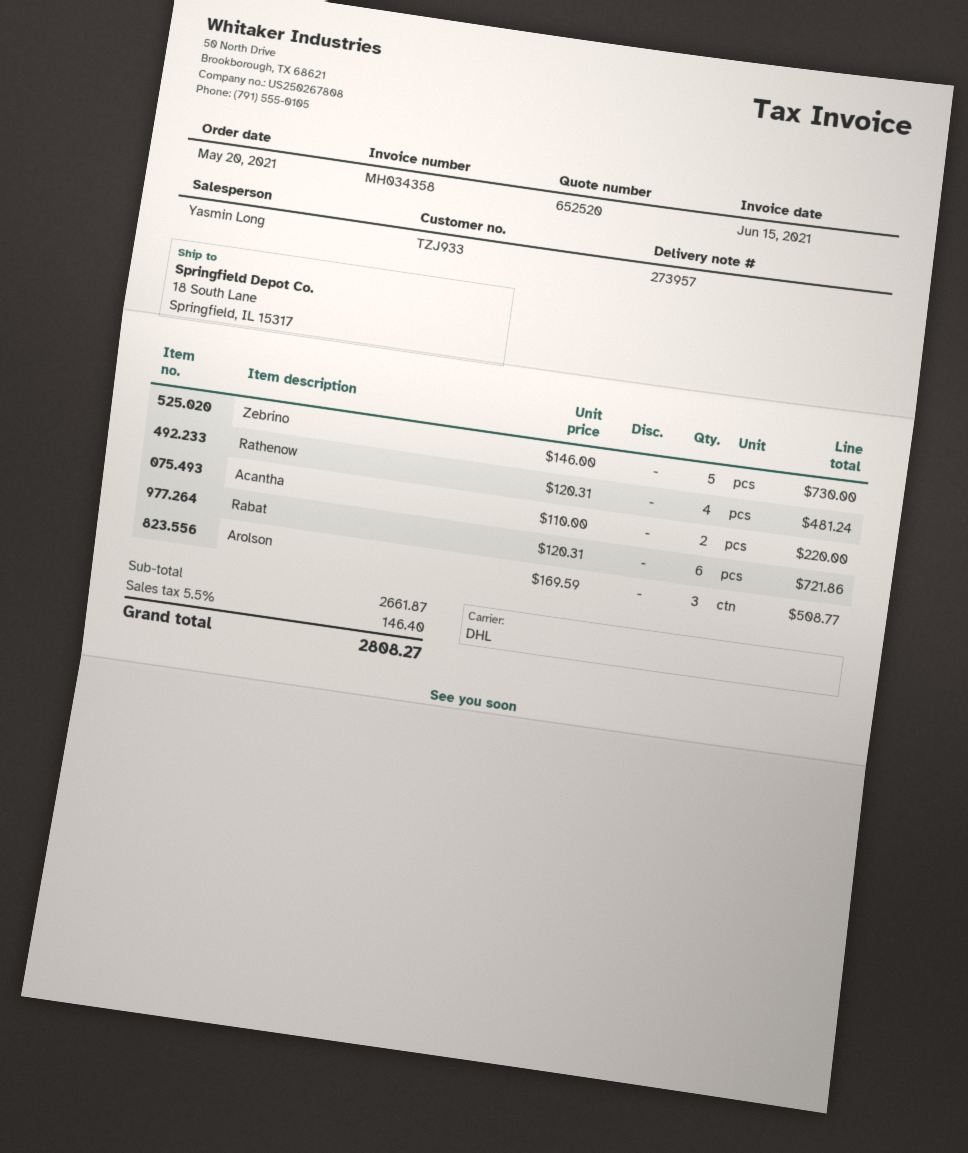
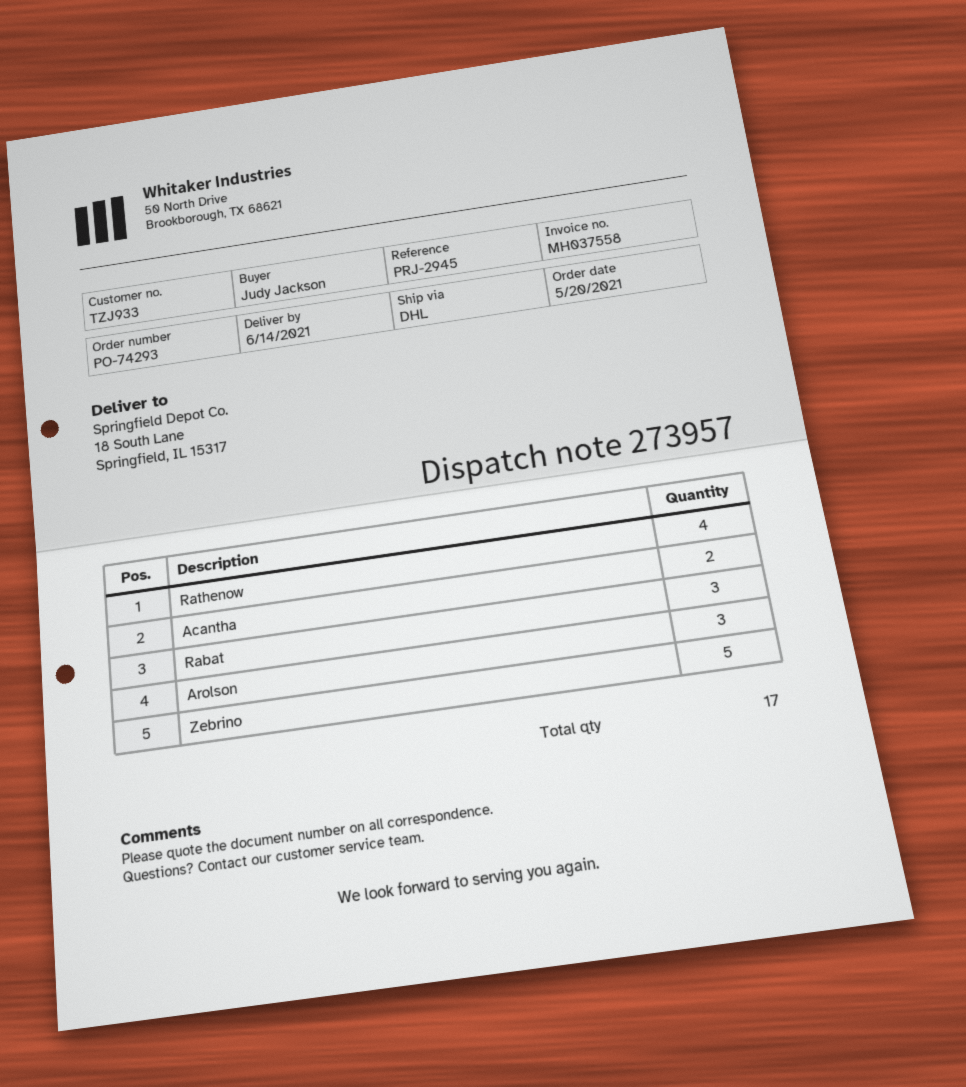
invoice number: MH034358 -> MH037558
Rabat: 6 -> 3

